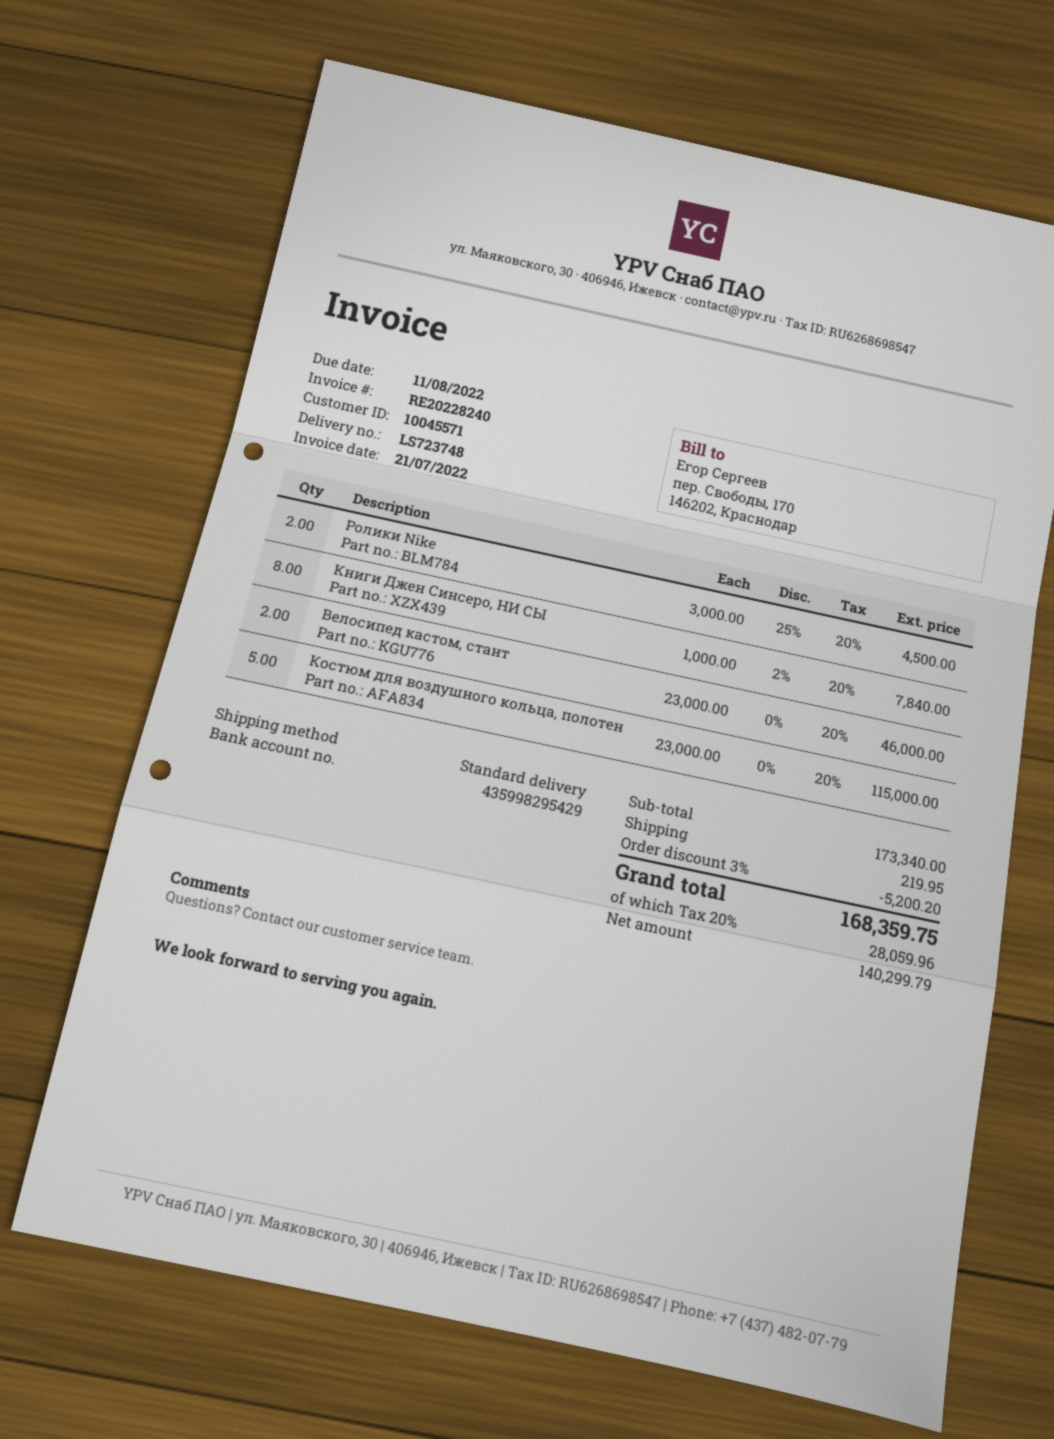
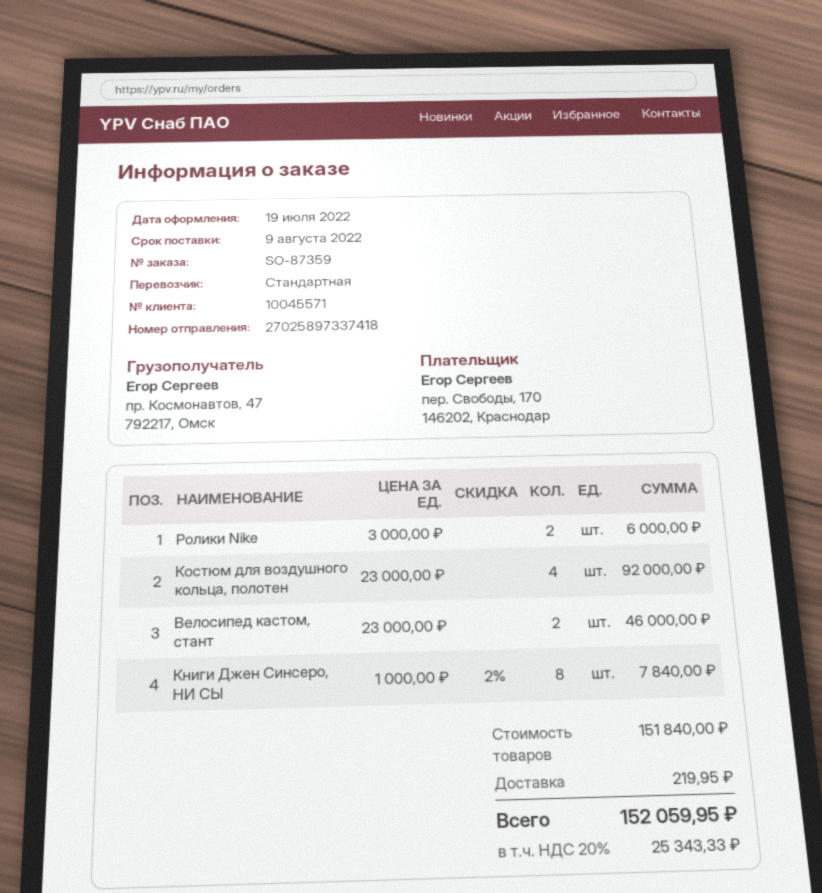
Ролики Nike: 2 x 3000.00 - 25% = 4500.00 -> 2 x 3000.00 = 6000.00
Костюм для воздушного кольца, полотен: 5 x 23000.00 = 115000.00 -> 4 x 23000.00 = 92000.00
subtotal: 173340.00 -> 151840.00
discount: 3% = 5200.20 -> none
tax: 20% = 28059.96 -> 20% = 25343.33
total: 168359.75 -> 152059.95

